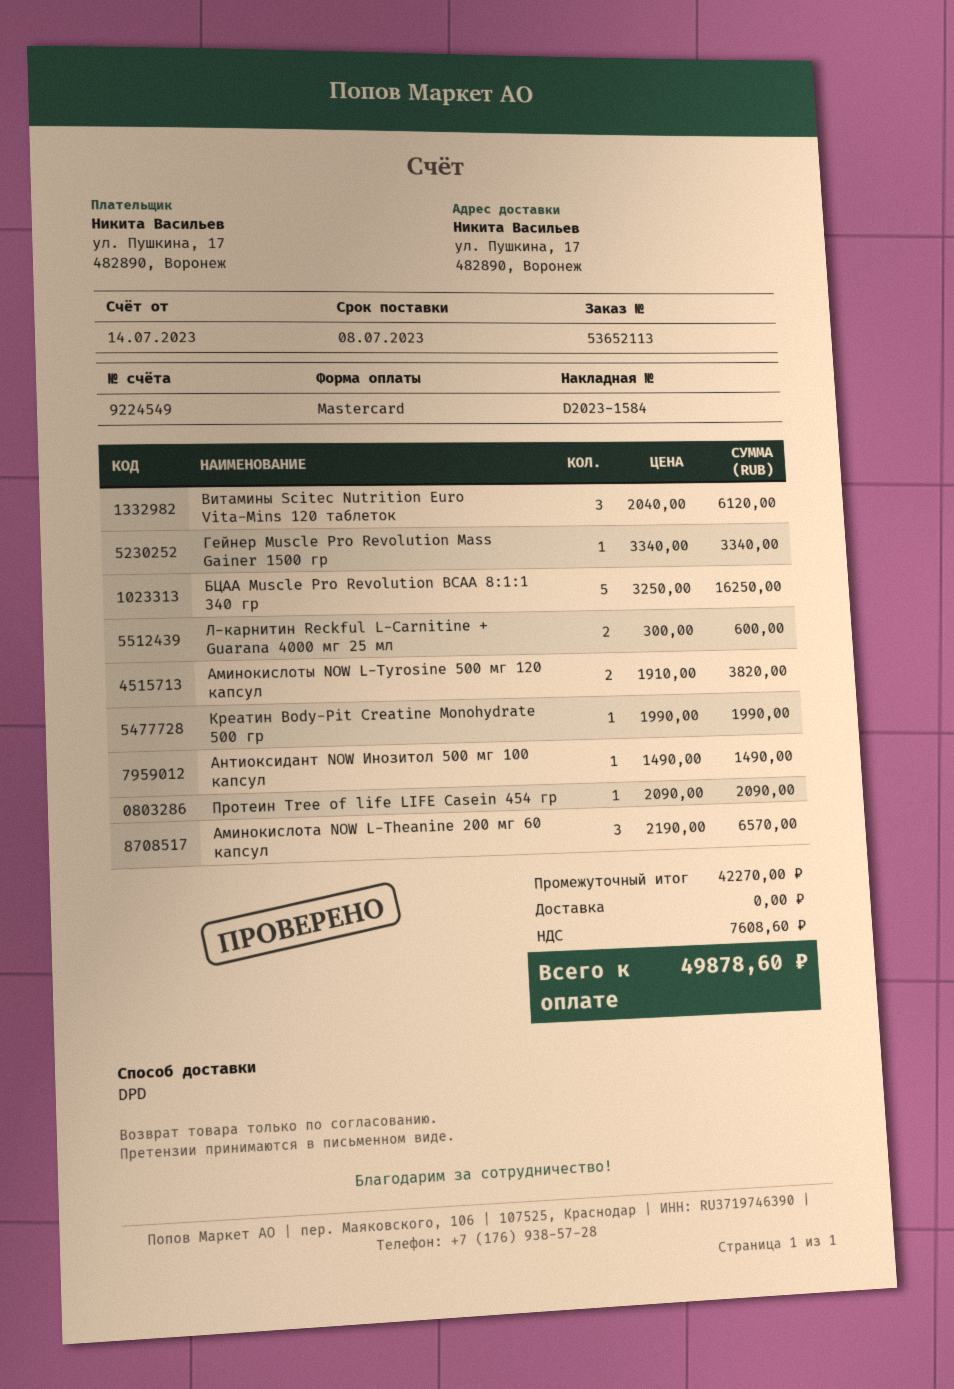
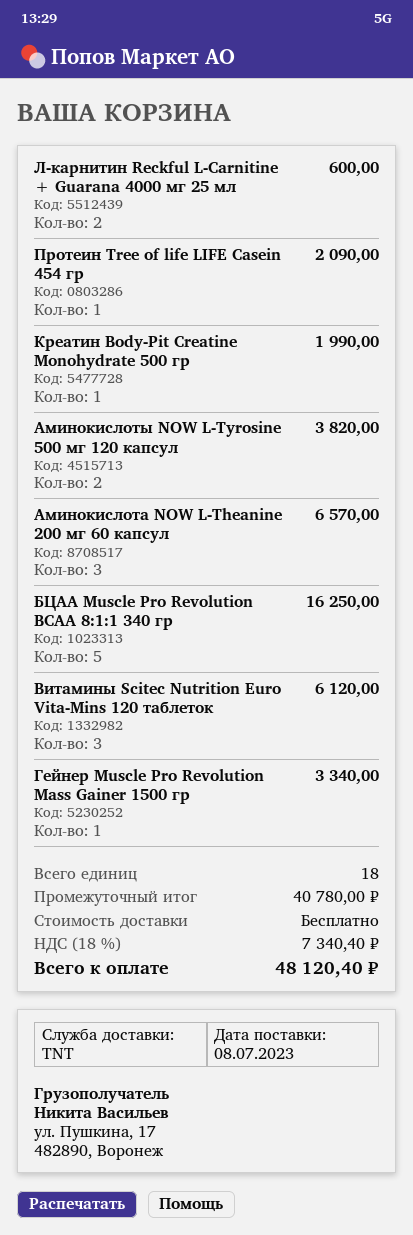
shipping method: DPD -> TNT
Антиоксидант NOW Инозитол 500 мг 100 капсул: 1 for 1490.00 -> none
subtotal: 42270.00 -> 40780.00
tax: 7608.60 -> 7340.40
total: 49878.60 -> 48120.40

